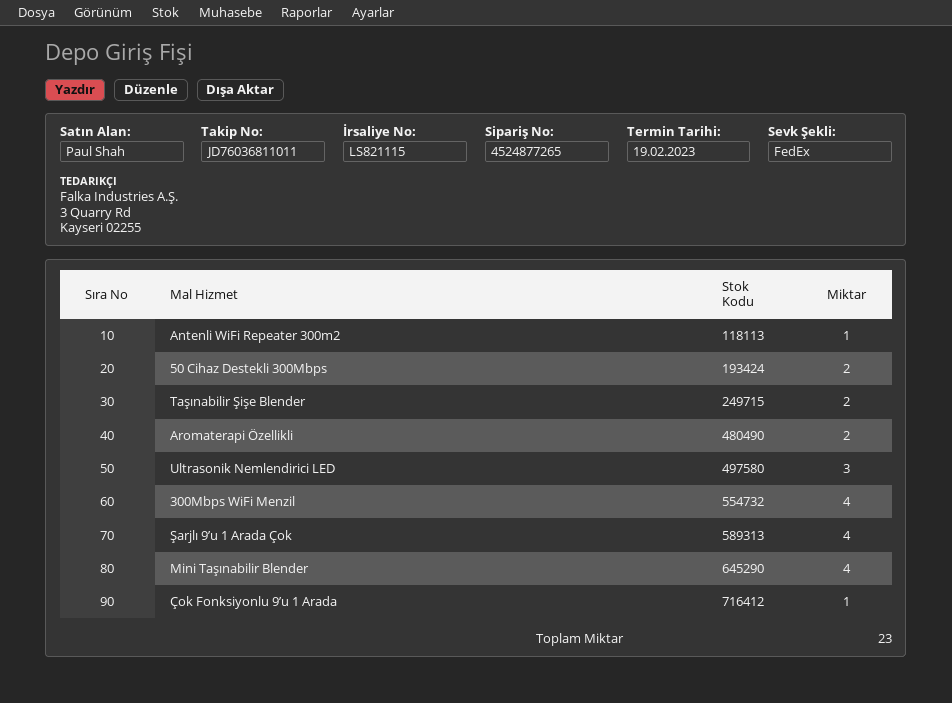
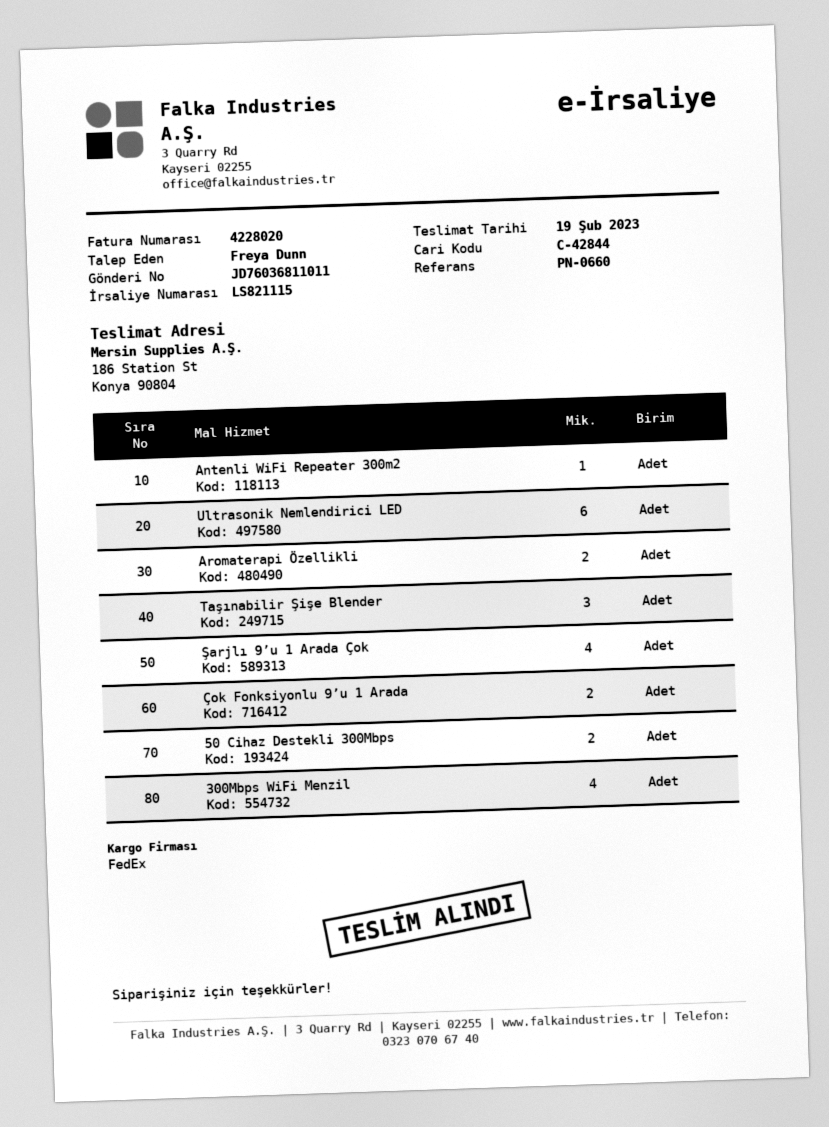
ordered by: Paul Shah -> Freya Dunn
Taşınabilir Şişe Blender: 2 -> 3
Ultrasonik Nemlendirici LED: 3 -> 6
Mini Taşınabilir Blender: 4 -> none
Çok Fonksiyonlu 9’u 1 Arada: 1 -> 2

